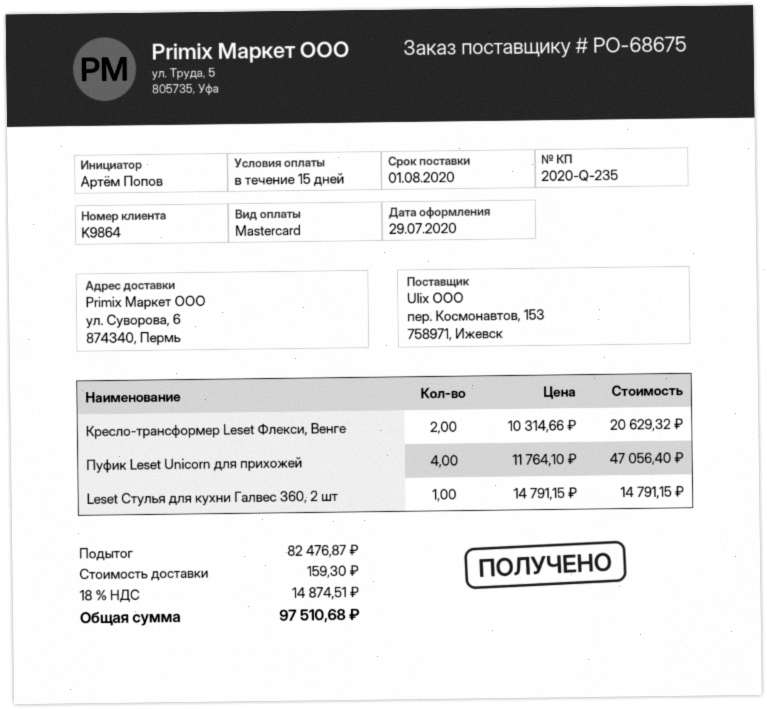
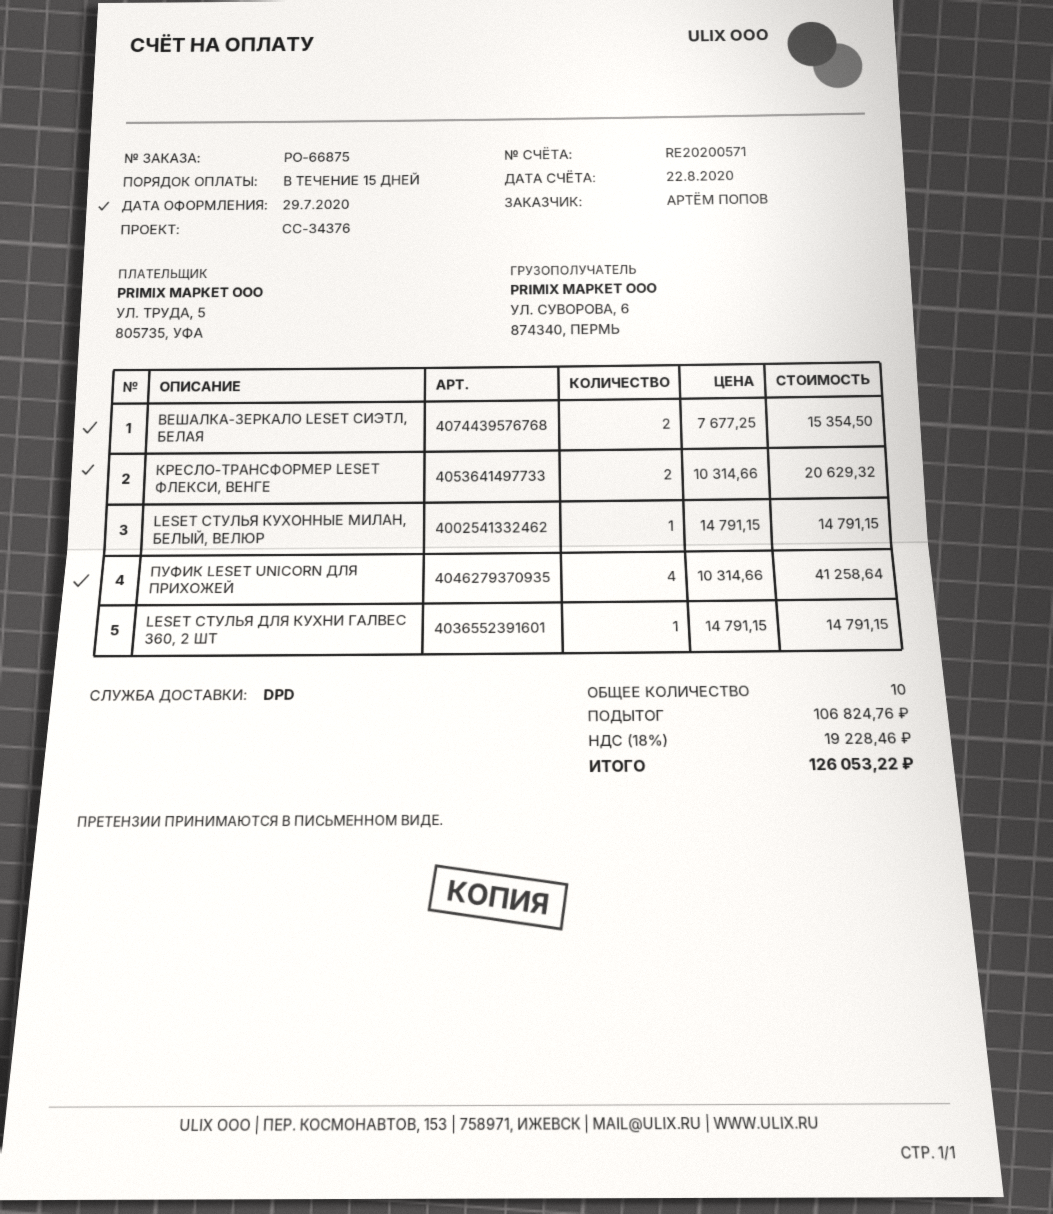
order number: PO-68675 -> PO-66875
Пуфик Leset Unicorn для прихожей: 4 x 11764.10 = 47056.40 -> 4 x 10314.66 = 41258.64
ВЕШАЛКА-ЗЕРКАЛО LESET СИЭТЛ, БЕЛАЯ: none -> 2 x 7677.25 = 15354.50
LESET СТУЛЬЯ КУХОННЫЕ МИЛАН, БЕЛЫЙ, ВЕЛЮР: none -> 1 x 14791.15 = 14791.15
subtotal: 82476.87 -> 106824.76
shipping: 159.30 -> none
tax: 18% = 14874.51 -> 18% = 19228.46
total: 97510.68 -> 126053.22

